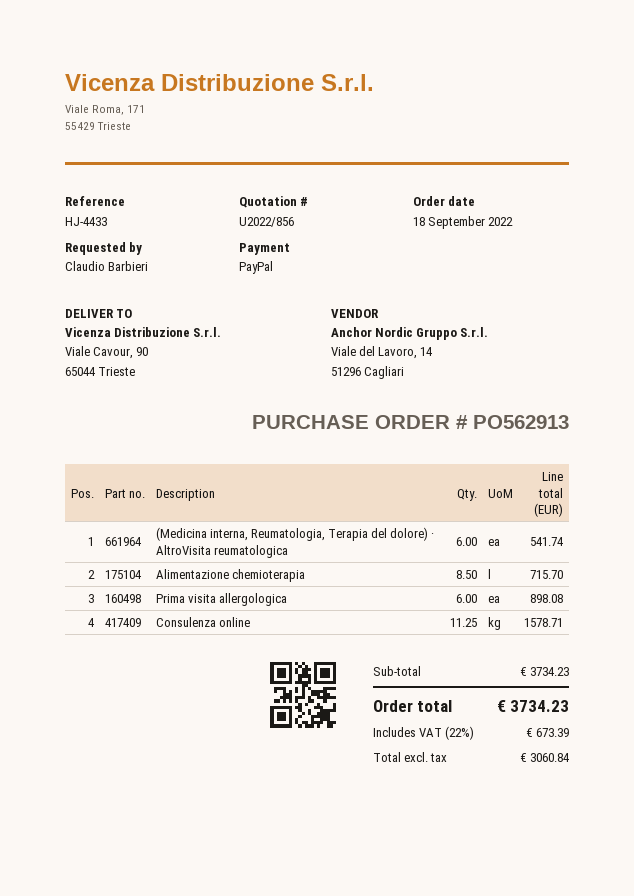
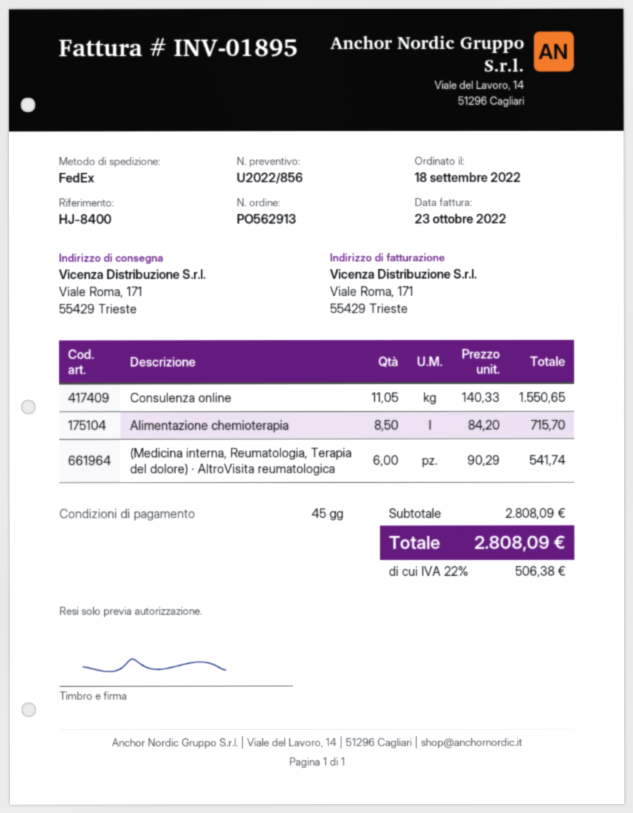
reference: HJ-4433 -> HJ-8400
ship to: Viale Cavour, 90, 65044 Trieste -> Viale Roma, 171, 55429 Trieste
Prima visita allergologica: 6 for 898.08 -> none
Consulenza online: 11.25 for 1578.71 -> 11.05 for 1550.65
subtotal: 3734.23 -> 2808.09
tax: 22% = 673.39 -> 22% = 506.38
total: 3734.23 -> 2808.09

